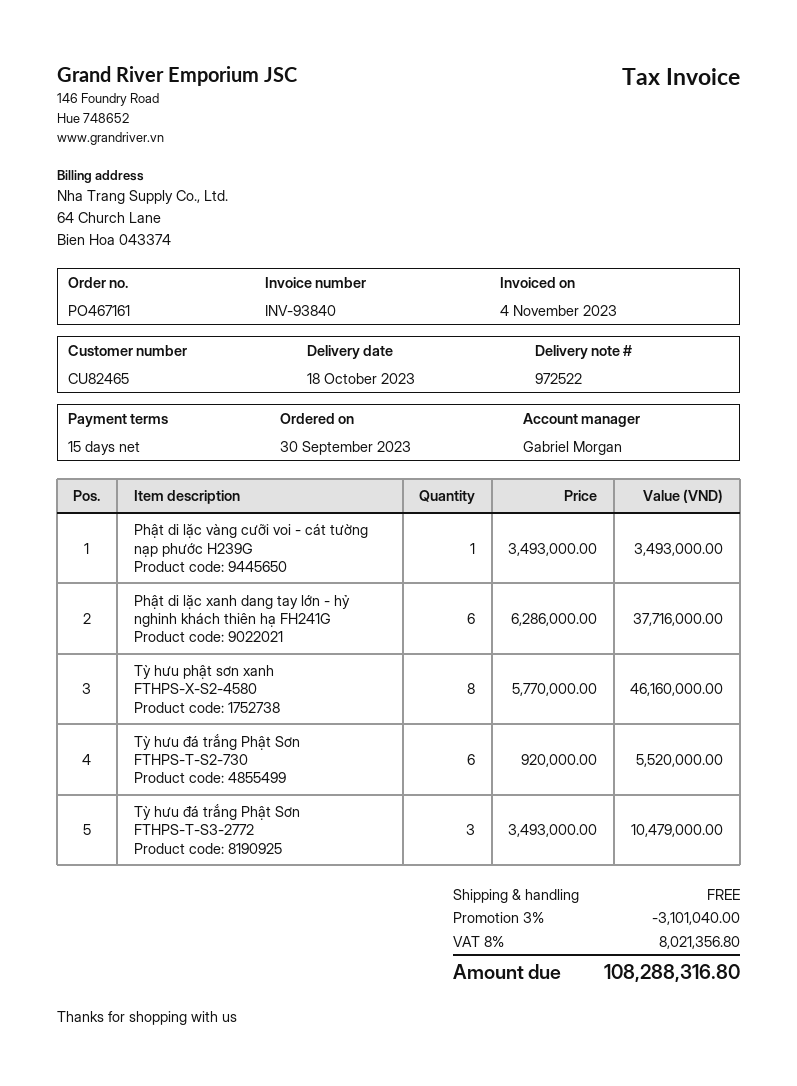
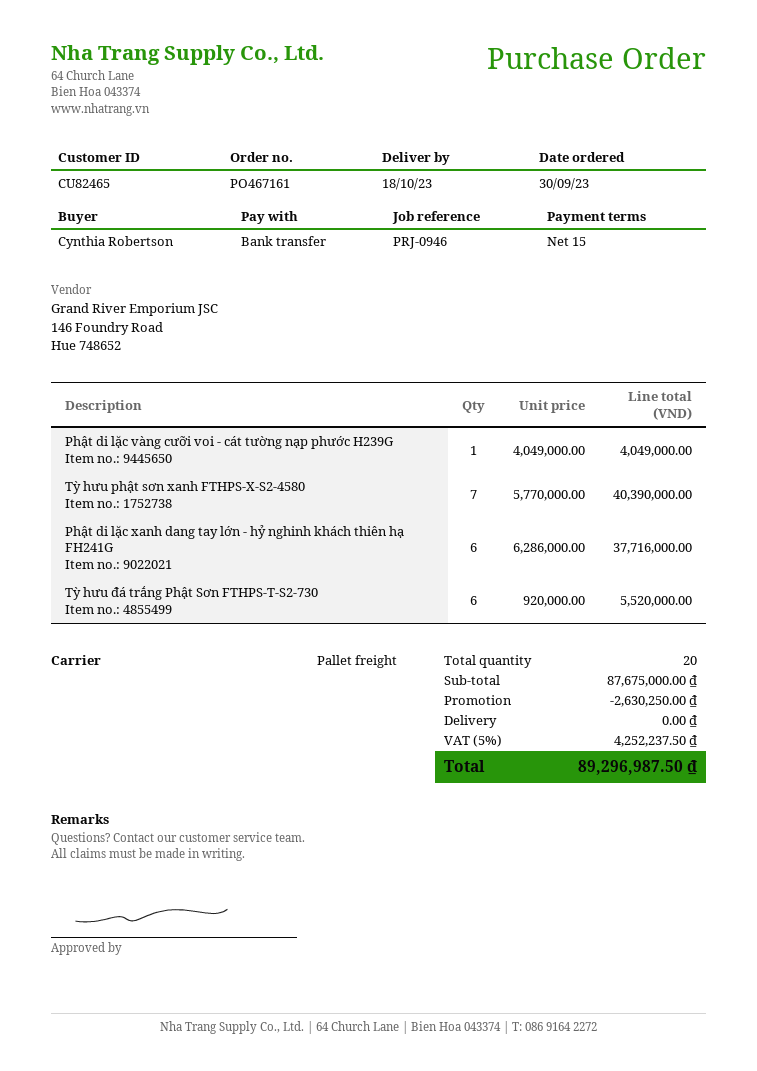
Phật di lặc vàng cưỡi voi - cát tường nạp phước H239G: 1 x 3493000.00 = 3493000.00 -> 1 x 4049000.00 = 4049000.00
Tỳ hưu phật sơn xanh FTHPS-X-S2-4580: 8 x 5770000.00 = 46160000.00 -> 7 x 5770000.00 = 40390000.00
Tỳ hưu đá trắng Phật Sơn FTHPS-T-S3-2772: 3 x 3493000.00 = 10479000.00 -> none
discount: 3101040.00 -> 2630250.00
tax: 8% = 8021356.80 -> 5% = 4252237.50
total: 108288316.80 -> 89296987.50

